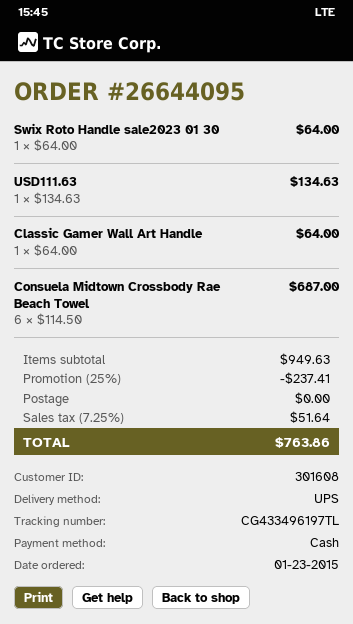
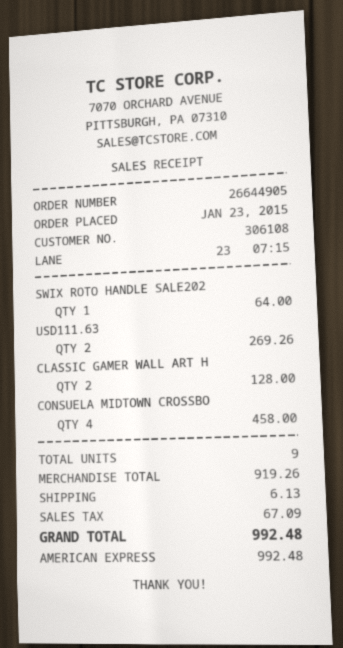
order number: 26644095 -> 26644905
customer number: 301608 -> 306108
payment method: cash -> American Express
USD111.63: 1 for 134.63 -> 2 for 269.26
Classic Gamer Wall Art Handle: 1 for 64.00 -> 2 for 128.00
Consuela Midtown Crossbody Rae Beach Towel: 6 for 687.00 -> 4 for 458.00
subtotal: 949.63 -> 919.26
discount: 25% = 237.41 -> none
shipping: 0.00 -> 6.13
tax: 51.64 -> 67.09
total: 763.86 -> 992.48

